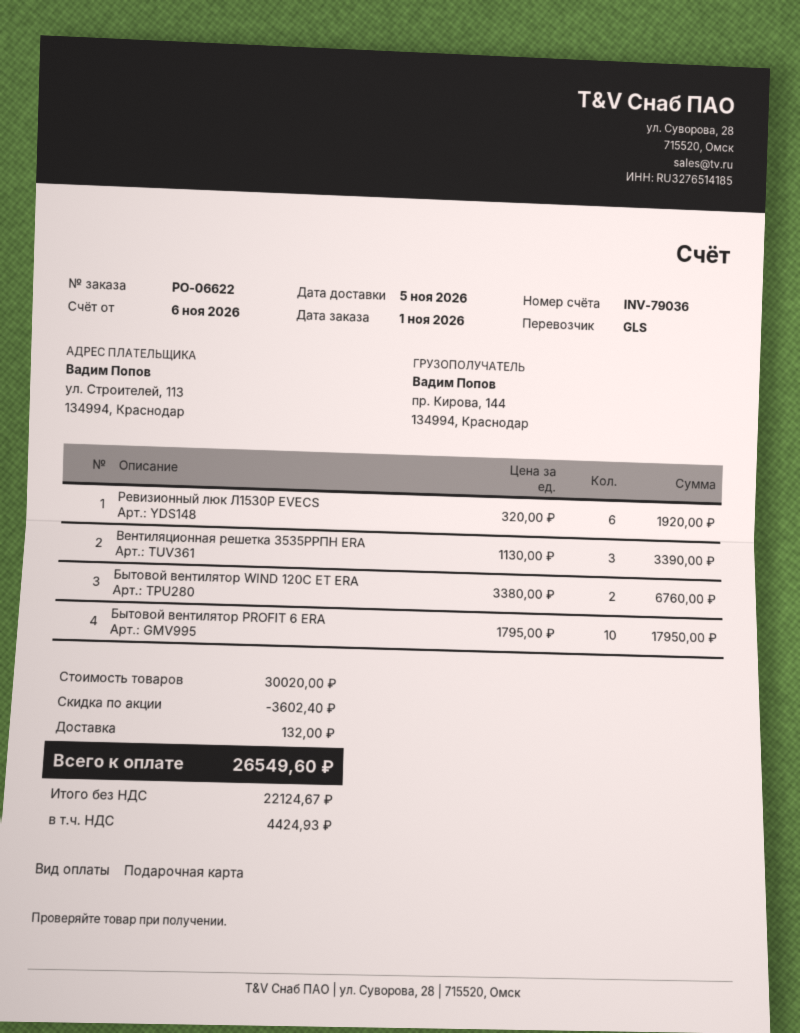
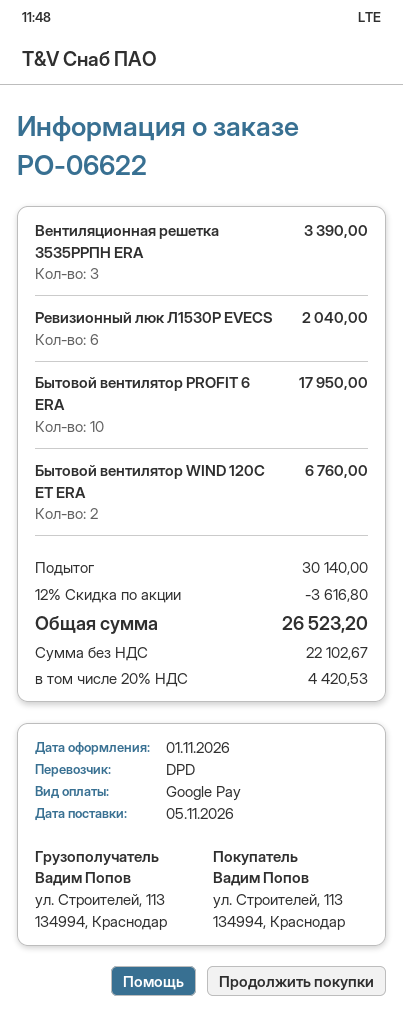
payment method: gift card -> Google Pay
shipping method: GLS -> DPD
ship to: пр. Кирова, 144, 134994, Краснодар -> ул. Строителей, 113, 134994, Краснодар
Ревизионный люк Л1530Р EVECS: 6 for 1920.00 -> 6 for 2040.00
subtotal: 30020.00 -> 30140.00
discount: 3602.40 -> 3616.80
shipping: 132.00 -> none
net: 22124.67 -> 22102.67
tax: 4424.93 -> 4420.53
total: 26549.60 -> 26523.20

